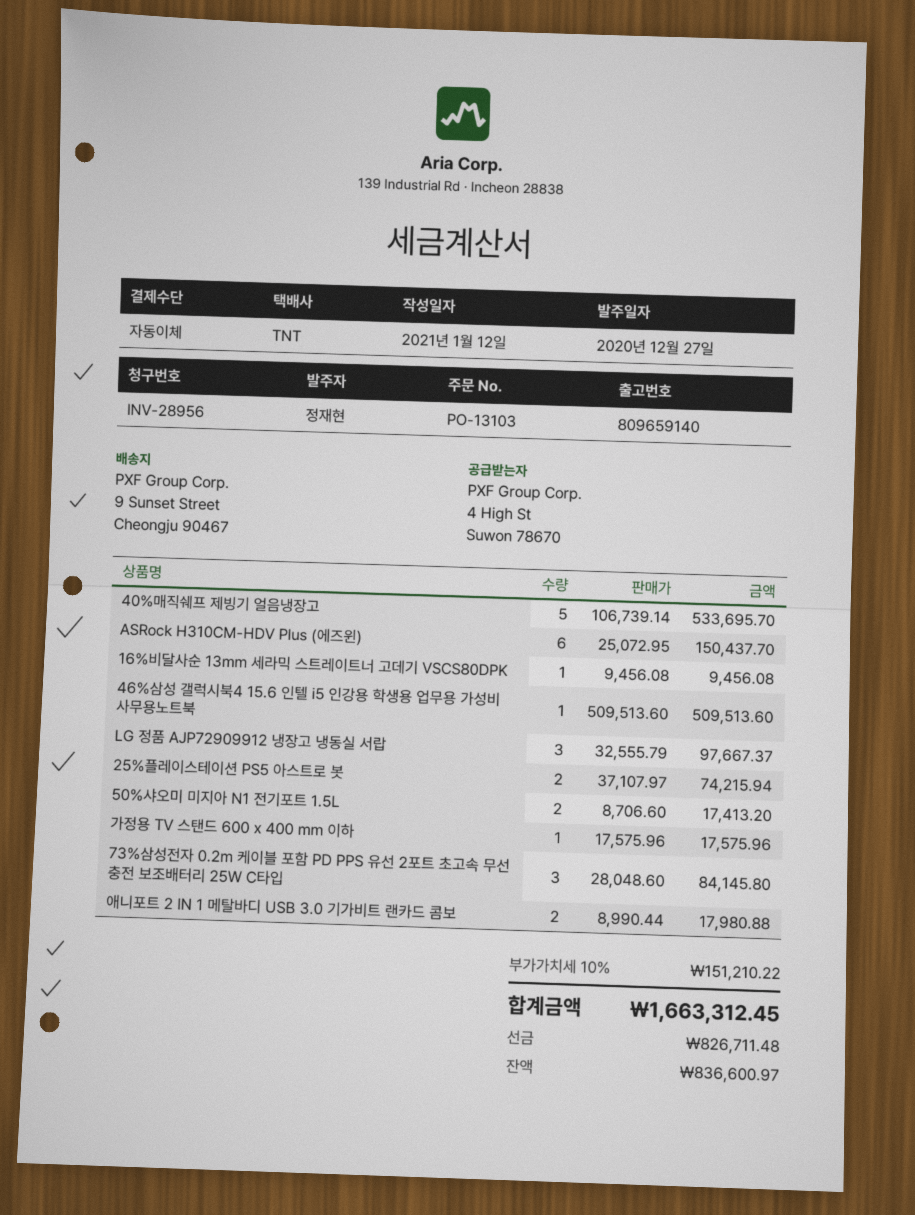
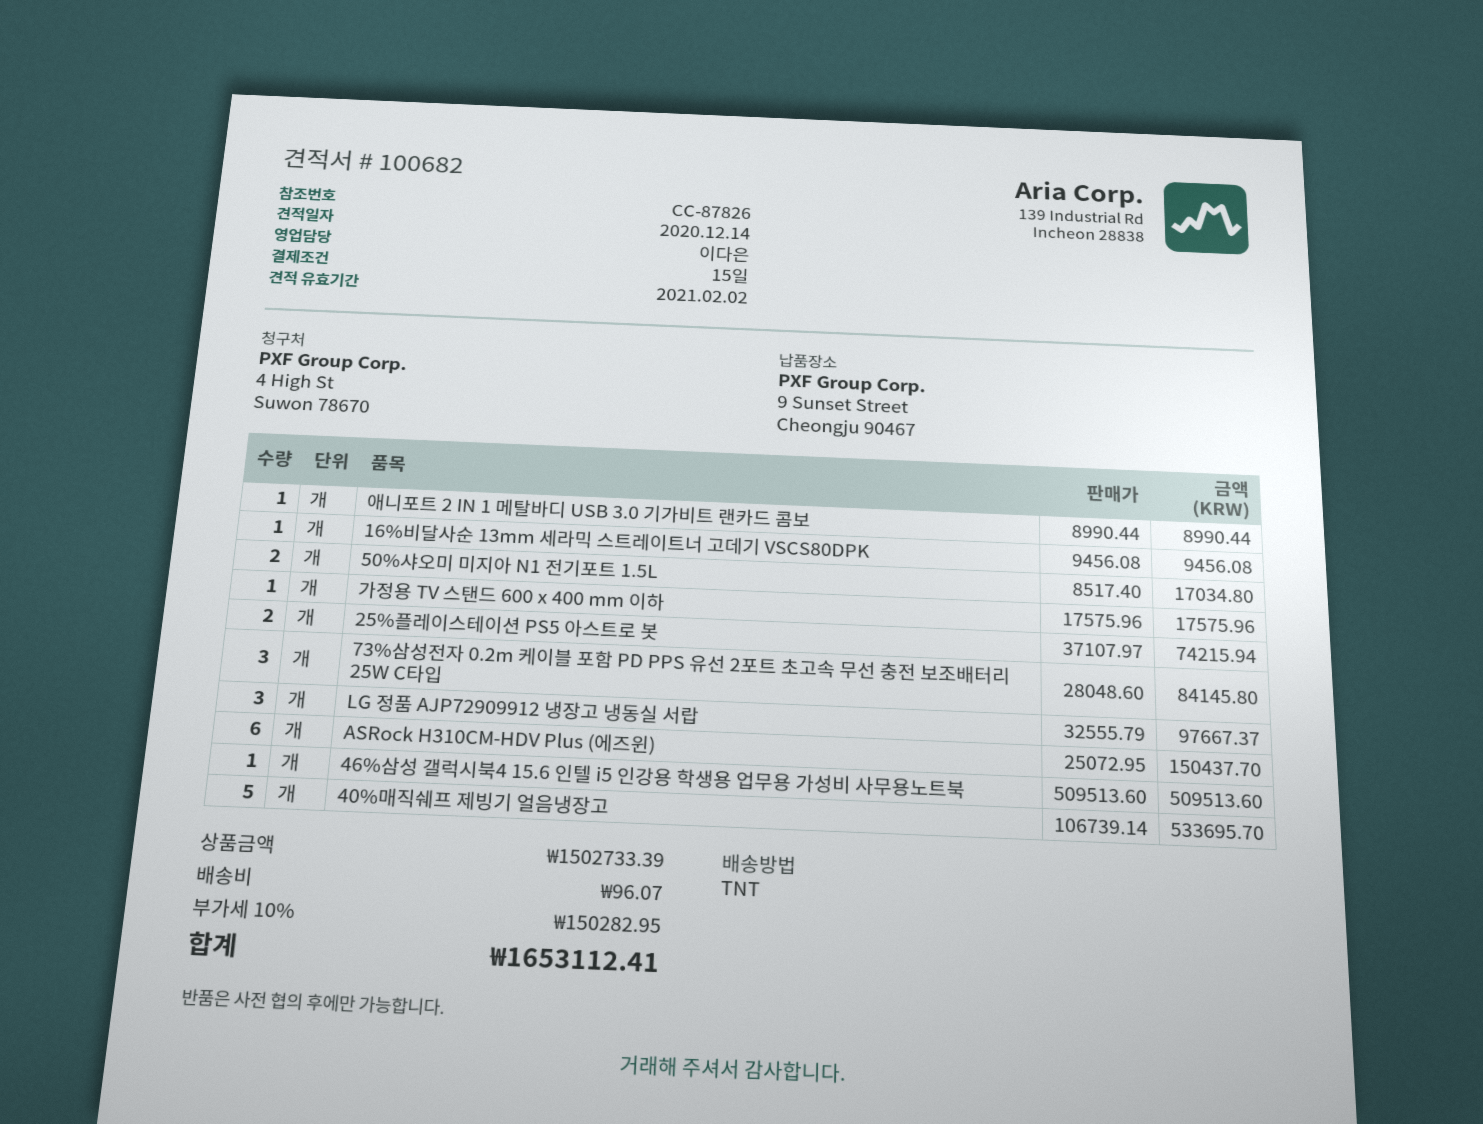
50%샤오미 미지아 N1 전기포트 1.5L: 2 x 8706.60 = 17413.20 -> 2 x 8517.40 = 17034.80
애니포트 2 IN 1 메탈바디 USB 3.0 기가비트 랜카드 콤보: 2 x 8990.44 = 17980.88 -> 1 x 8990.44 = 8990.44
shipping: none -> 96.07
tax: 10% = 151210.22 -> 10% = 150282.95
total: 1663312.45 -> 1653112.41

